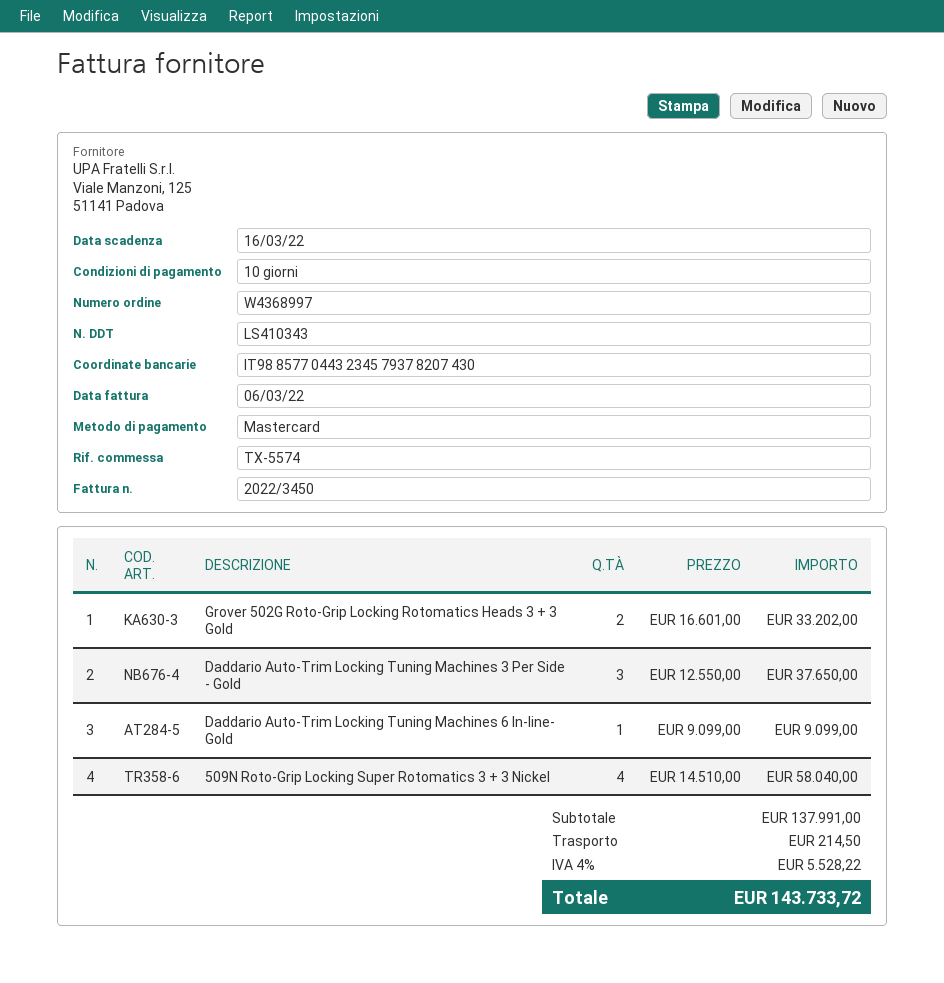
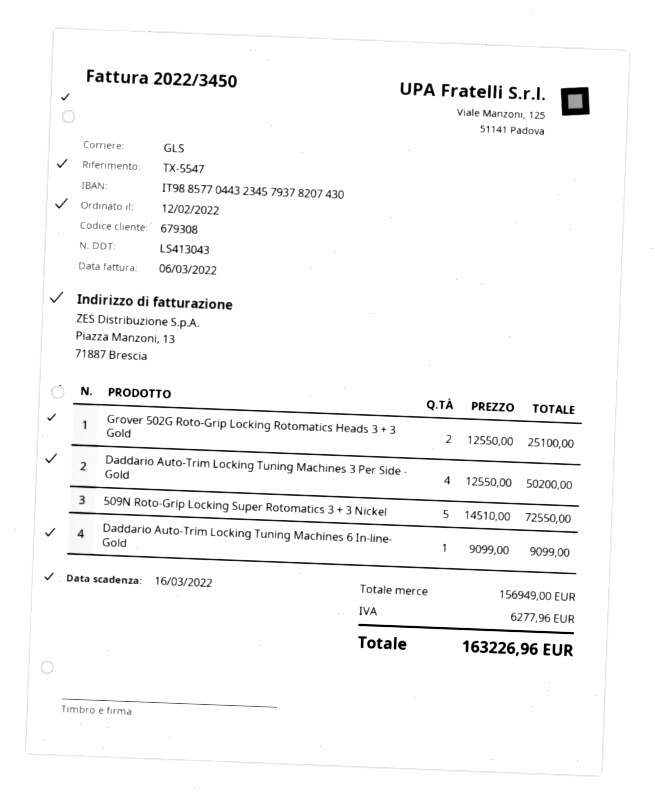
delivery note number: LS410343 -> LS413043
reference: TX-5574 -> TX-5547
Grover 502G Roto-Grip Locking Rotomatics Heads 3 + 3 Gold: 2 x 16601.00 = 33202.00 -> 2 x 12550.00 = 25100.00
Daddario Auto-Trim Locking Tuning Machines 3 Per Side - Gold: 3 x 12550.00 = 37650.00 -> 4 x 12550.00 = 50200.00
509N Roto-Grip Locking Super Rotomatics 3 + 3 Nickel: 4 x 14510.00 = 58040.00 -> 5 x 14510.00 = 72550.00
subtotal: 137991.00 -> 156949.00
shipping: 214.50 -> none
tax: 5528.22 -> 6277.96
total: 143733.72 -> 163226.96

